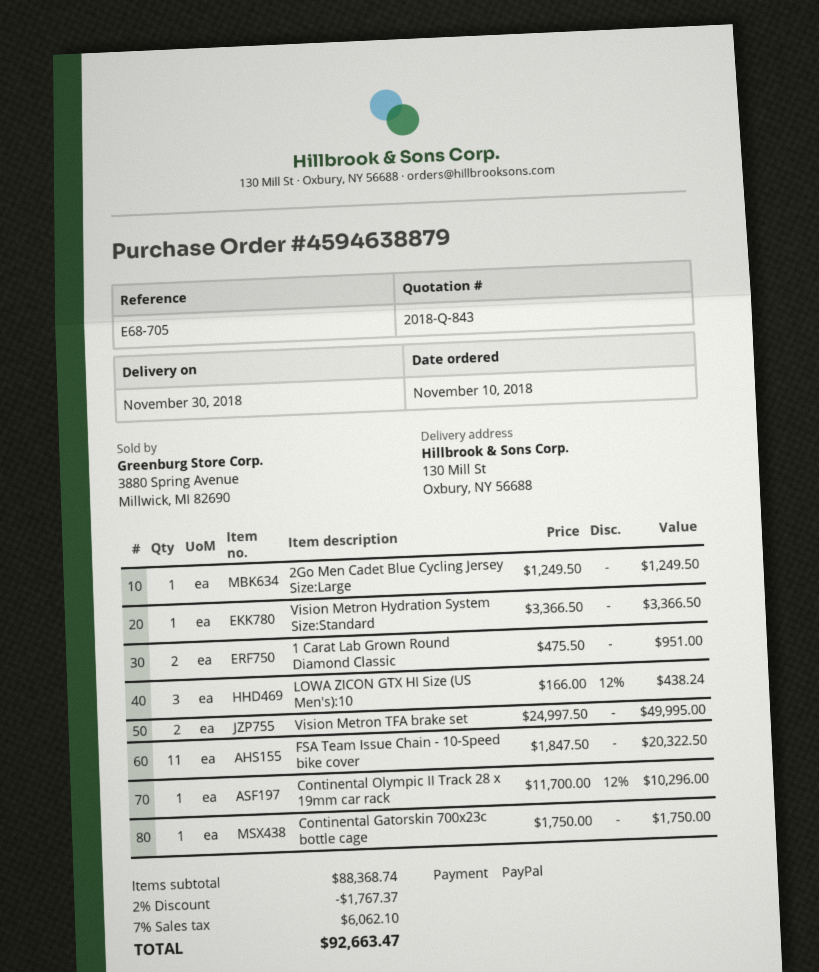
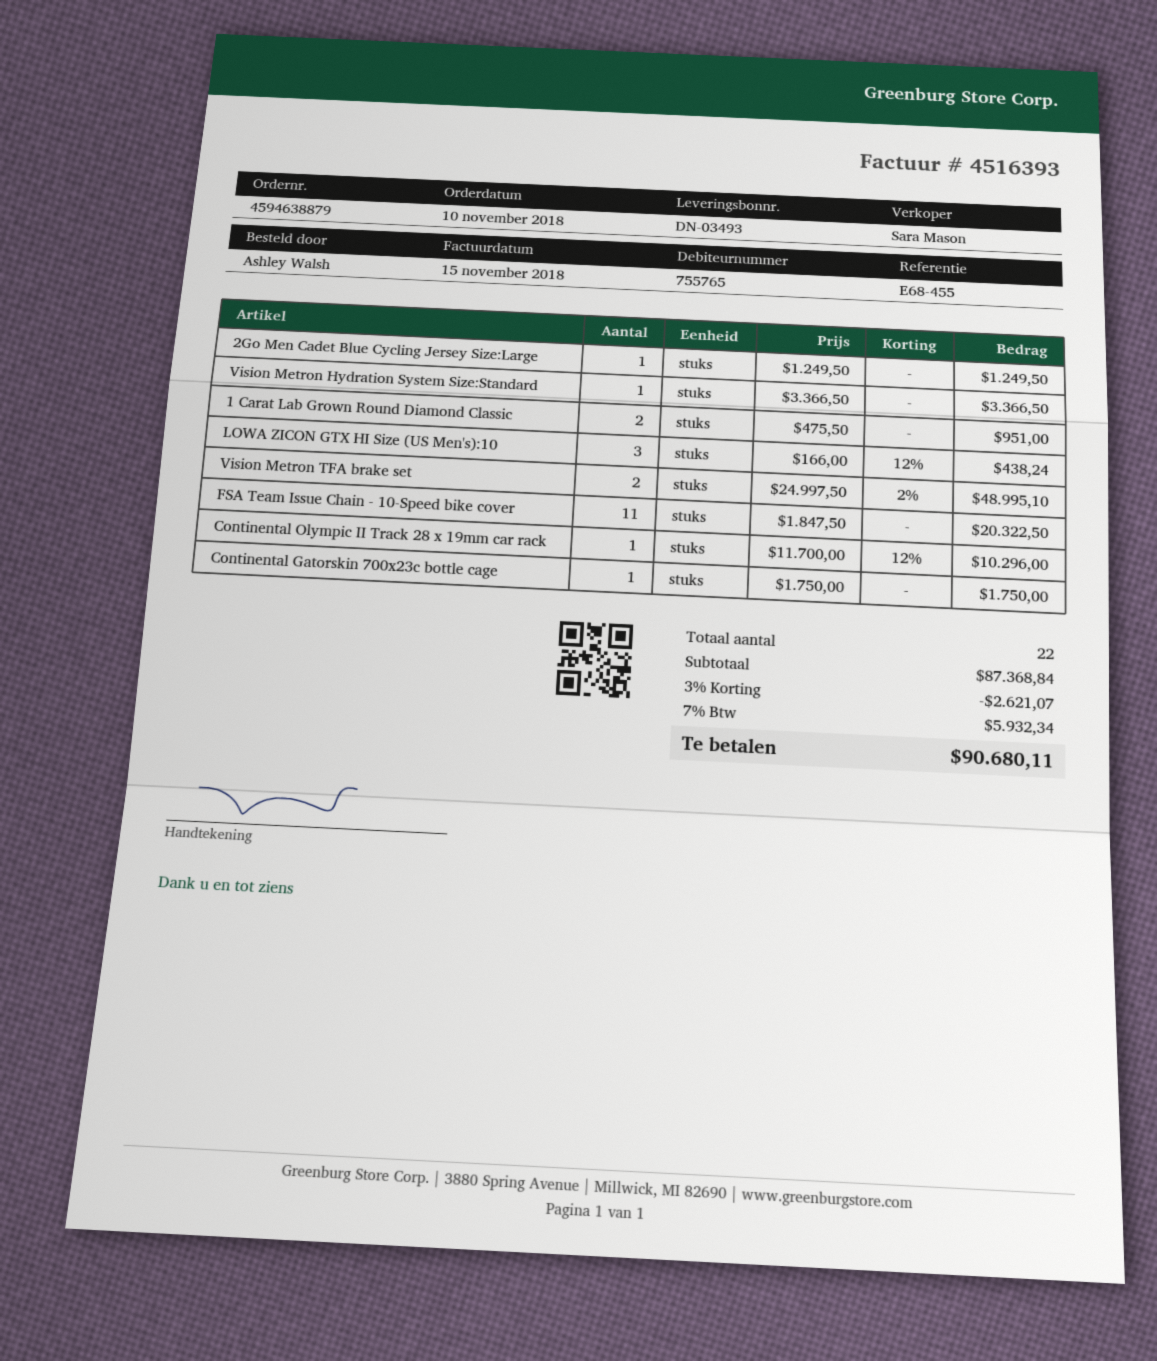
reference: E68-705 -> E68-455
Vision Metron TFA brake set: 2 x 24997.50 = 49995.00 -> 2 x 24997.50 - 2% = 48995.10
subtotal: 88368.74 -> 87368.84
discount: 2% = 1767.37 -> 3% = 2621.07
tax: 7% = 6062.10 -> 7% = 5932.34
total: 92663.47 -> 90680.11

